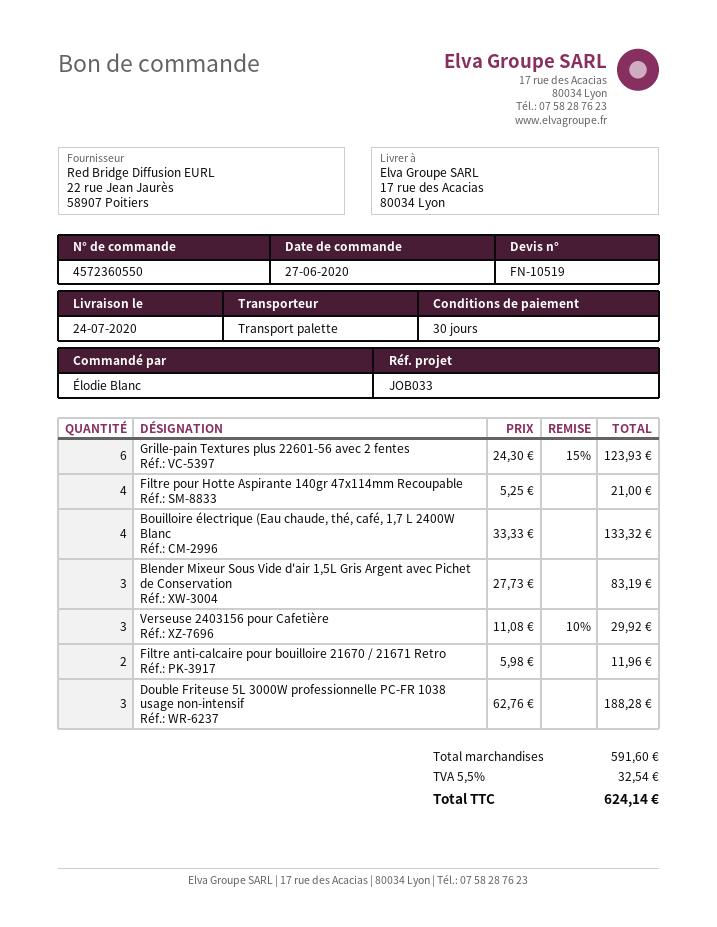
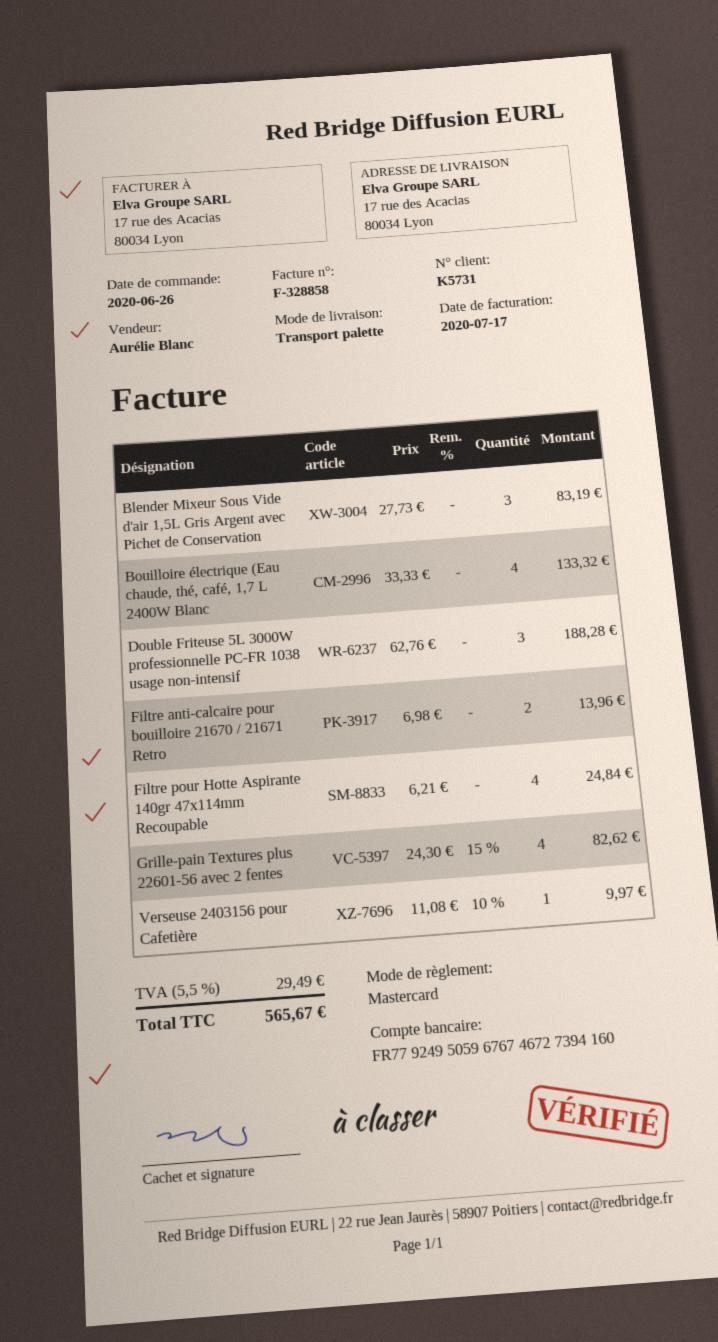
order date: 2020-06-27 -> 2020-06-26
Grille-pain Textures plus 22601-56 avec 2 fentes: 6 x 24.30 - 15% = 123.93 -> 4 x 24.30 - 15% = 82.62
Filtre pour Hotte Aspirante 140gr 47x114mm Recoupable: 4 x 5.25 = 21.00 -> 4 x 6.21 = 24.84
Verseuse 2403156 pour Cafetière: 3 x 11.08 - 10% = 29.92 -> 1 x 11.08 - 10% = 9.97
Filtre anti-calcaire pour bouilloire 21670 / 21671 Retro: 2 x 5.98 = 11.96 -> 2 x 6.98 = 13.96
tax: 5.5% = 32.54 -> 5.5% = 29.49
total: 624.14 -> 565.67

